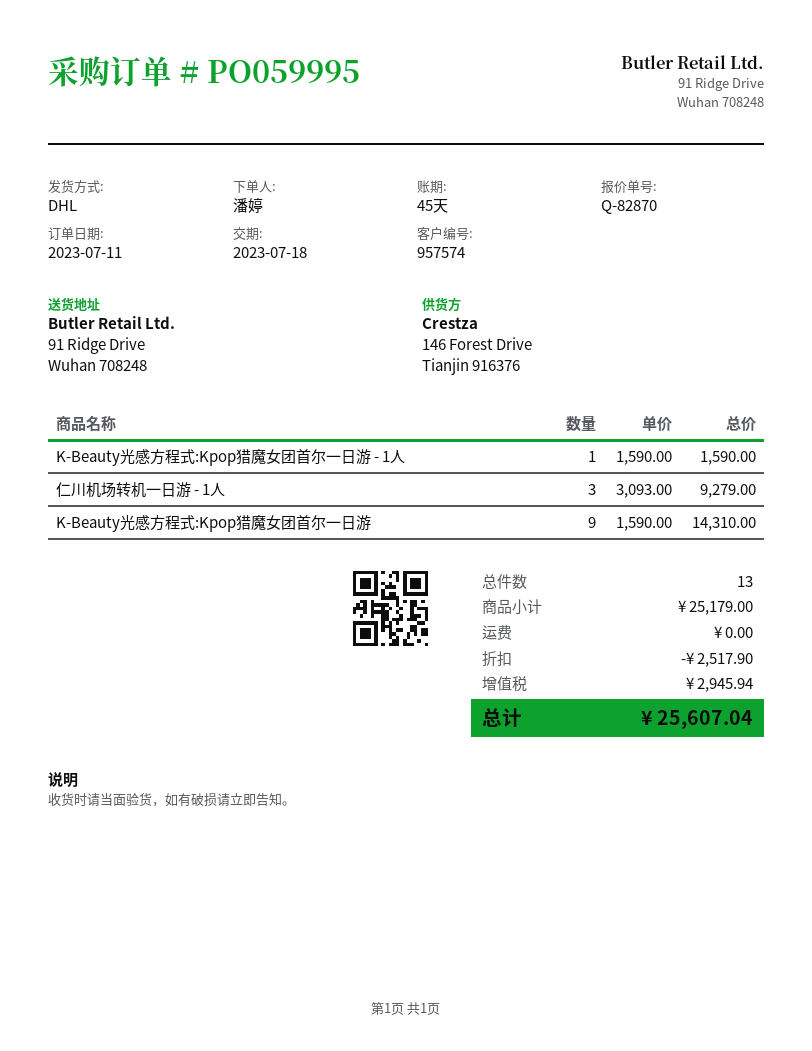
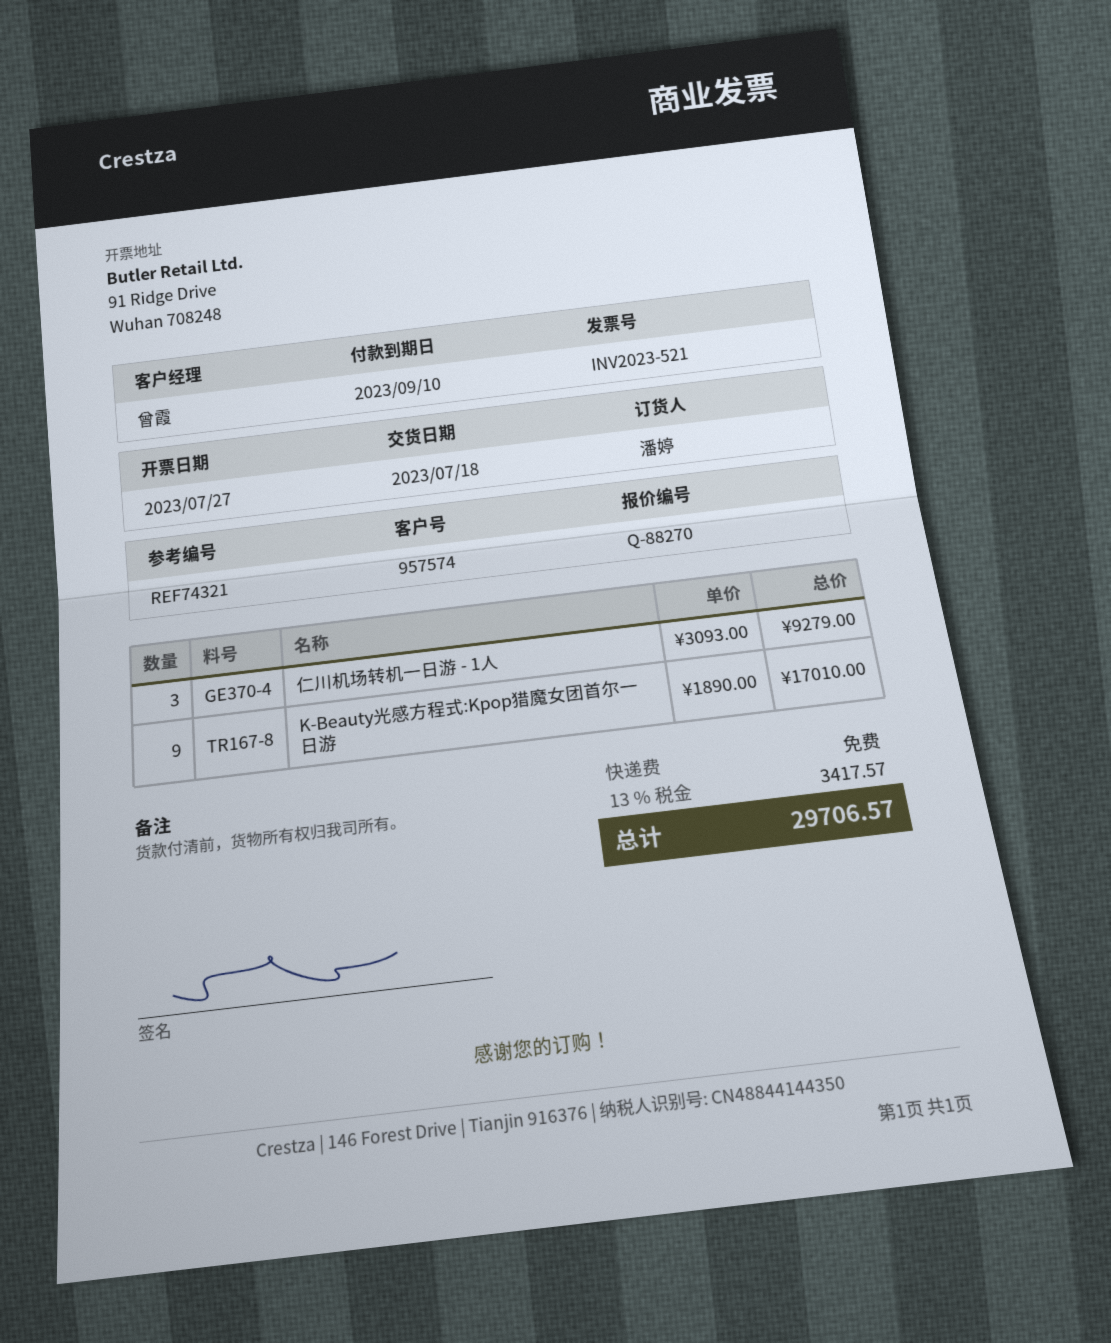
quote number: Q-82870 -> Q-88270
K-Beauty光感方程式:Kpop猎魔女团首尔一日游 - 1人: 1 x 1590.00 = 1590.00 -> none
K-Beauty光感方程式:Kpop猎魔女团首尔一日游: 9 x 1590.00 = 14310.00 -> 9 x 1890.00 = 17010.00
discount: 2517.90 -> none
tax: 2945.94 -> 3417.57
total: 25607.04 -> 29706.57

